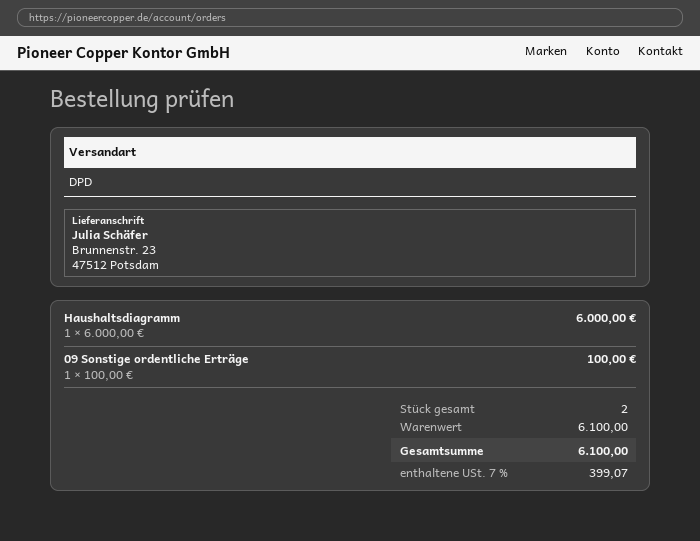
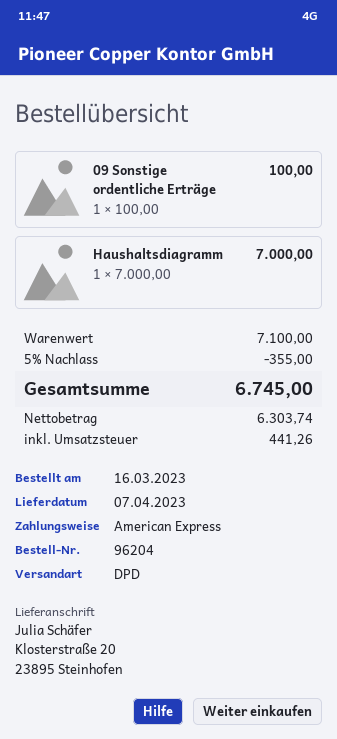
ship to: Brunnenstr. 23, 47512 Potsdam -> Klosterstraße 20, 23895 Steinhofen
Haushaltsdiagramm: 1 x 6000.00 = 6000.00 -> 1 x 7000.00 = 7000.00
subtotal: 6100.00 -> 7100.00
discount: none -> 5% = 355.00
tax: 399.07 -> 441.26
total: 6100.00 -> 6745.00

